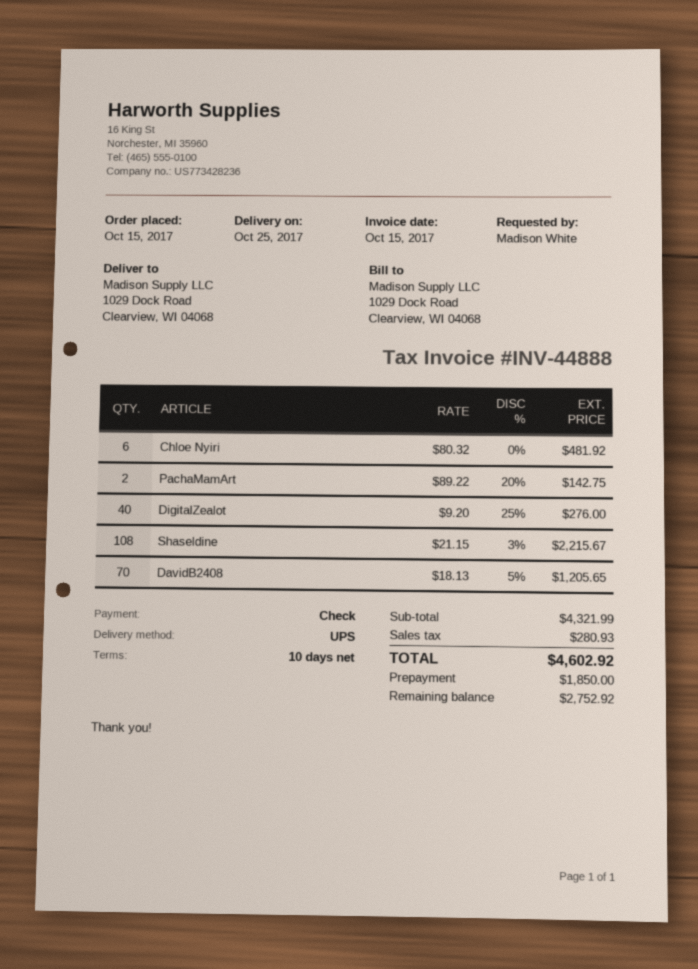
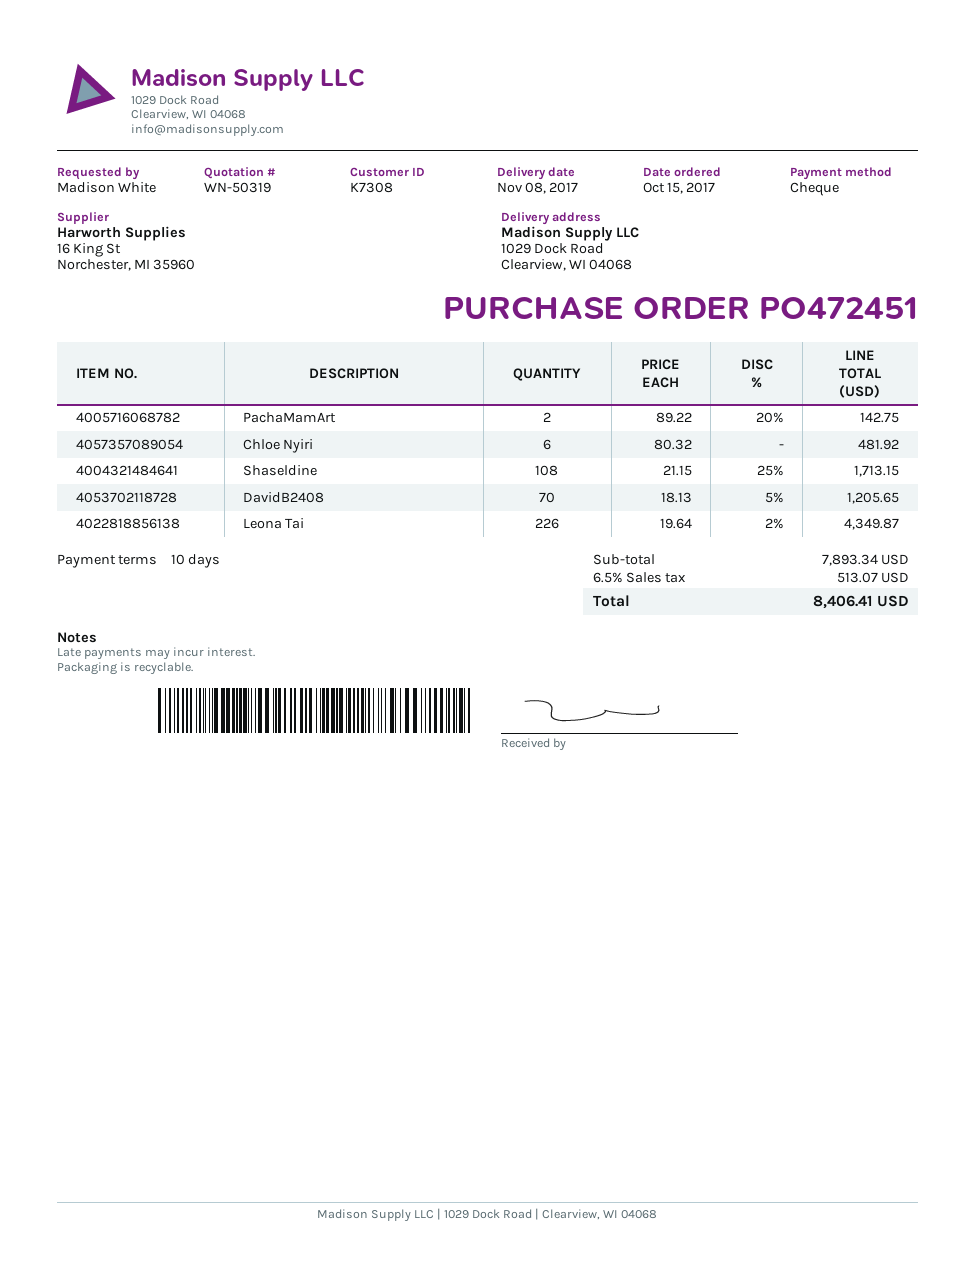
delivery date: 2017-10-25 -> 2017-11-08
DigitalZealot: 40 x 9.20 - 25% = 276.00 -> none
Shaseldine: 108 x 21.15 - 3% = 2215.67 -> 108 x 21.15 - 25% = 1713.15
Leona Tai: none -> 226 x 19.64 - 2% = 4349.87
subtotal: 4321.99 -> 7893.34
tax: 280.93 -> 513.07
total: 4602.92 -> 8406.41

